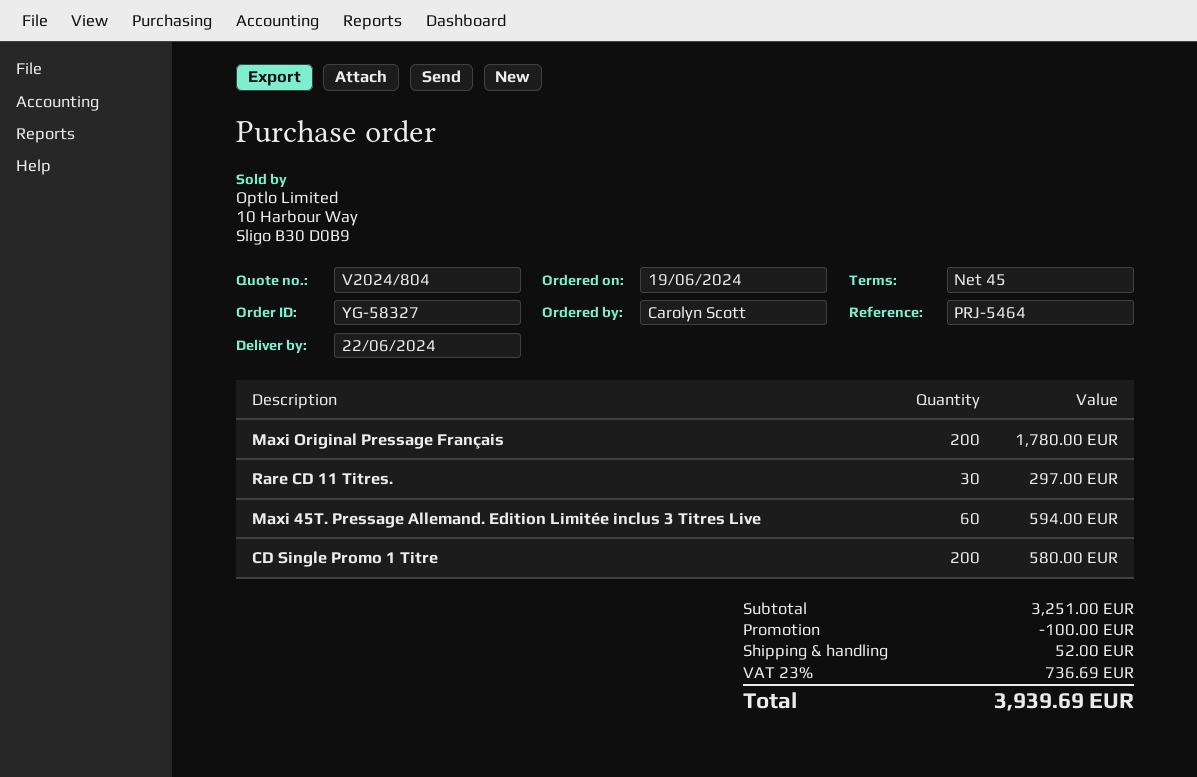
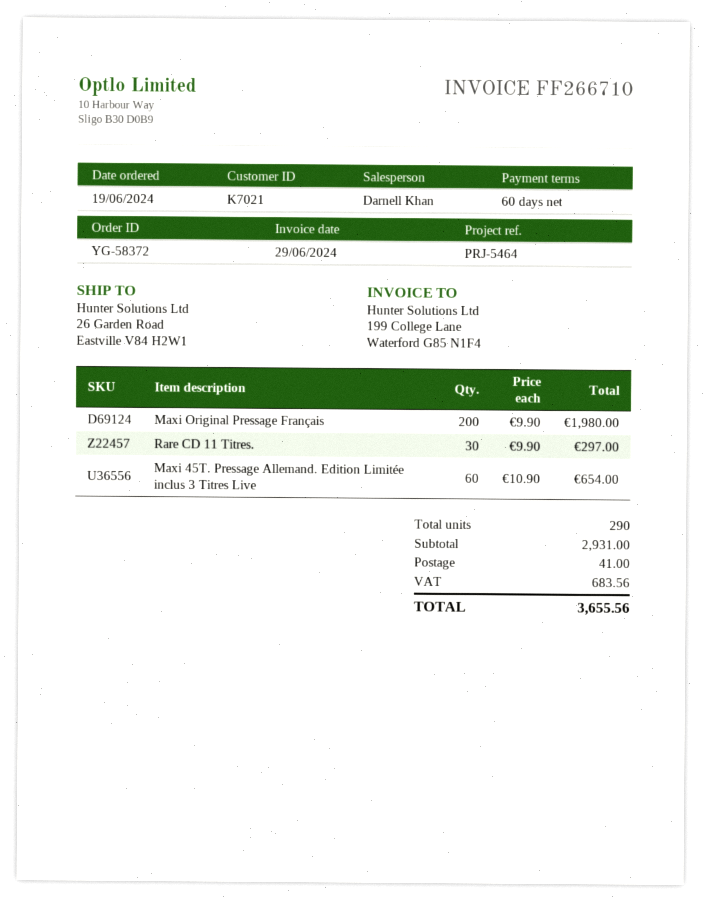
order number: YG-58327 -> YG-58372
payment terms: 45 days -> 60 days
Maxi Original Pressage Français: 200 for 1780.00 -> 200 for 1980.00
Maxi 45T. Pressage Allemand. Edition Limitée inclus 3 Titres Live: 60 for 594.00 -> 60 for 654.00
CD Single Promo 1 Titre: 200 for 580.00 -> none
subtotal: 3251.00 -> 2931.00
discount: 100.00 -> none
shipping: 52.00 -> 41.00
tax: 736.69 -> 683.56
total: 3939.69 -> 3655.56

